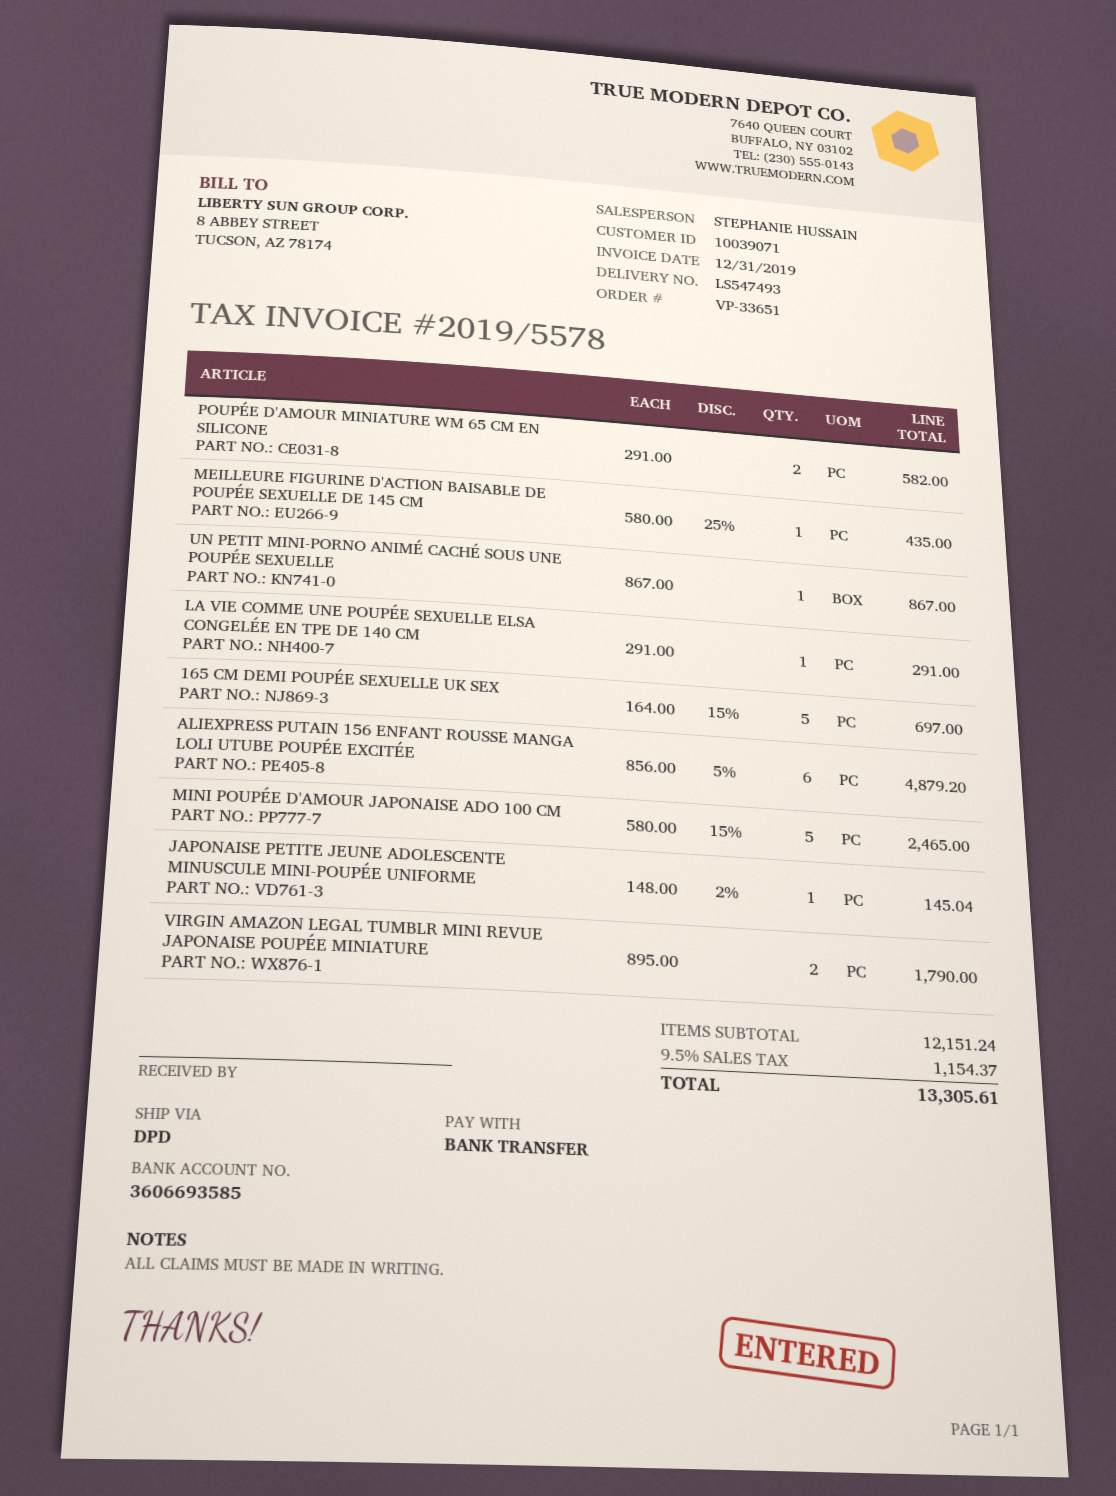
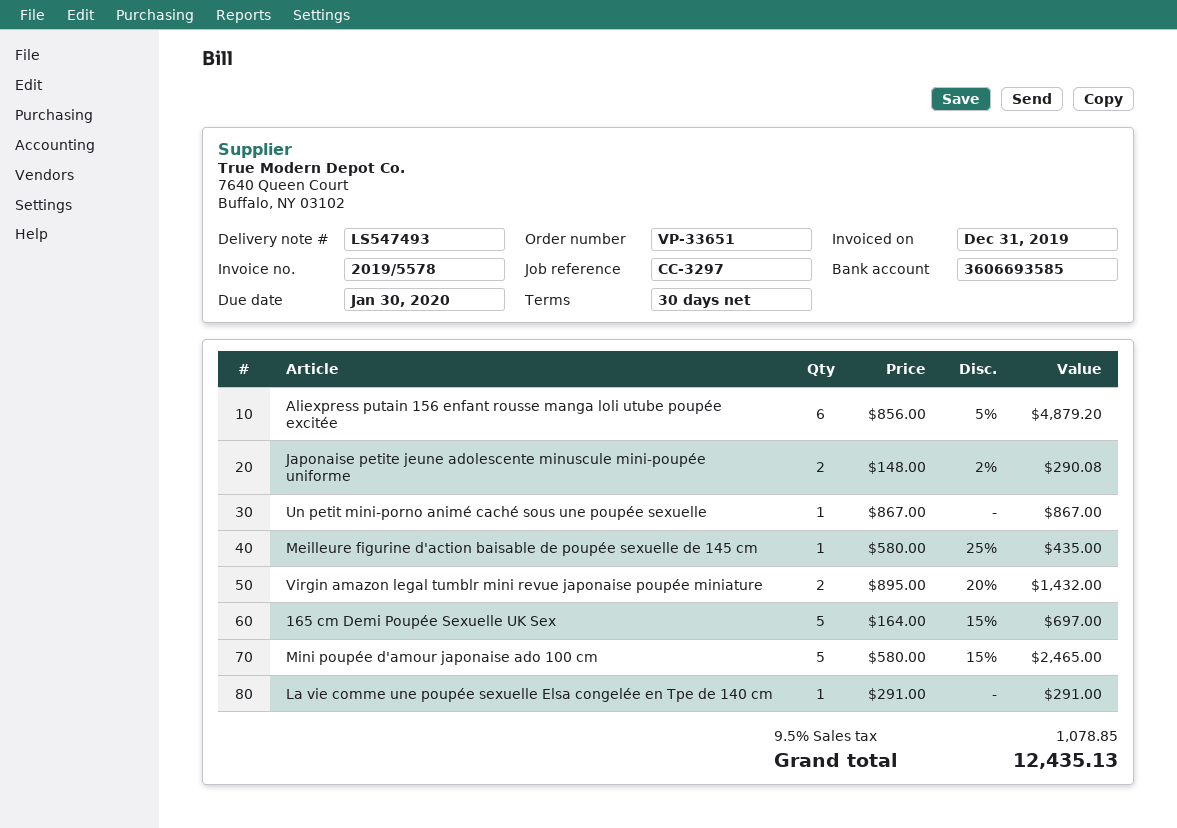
POUPÉE D'AMOUR MINIATURE WM 65 CM EN SILICONE: 2 x 291.00 = 582.00 -> none
JAPONAISE PETITE JEUNE ADOLESCENTE MINUSCULE MINI-POUPÉE UNIFORME: 1 x 148.00 - 2% = 145.04 -> 2 x 148.00 - 2% = 290.08
VIRGIN AMAZON LEGAL TUMBLR MINI REVUE JAPONAISE POUPÉE MINIATURE: 2 x 895.00 = 1790.00 -> 2 x 895.00 - 20% = 1432.00
tax: 9.5% = 1154.37 -> 9.5% = 1078.85
total: 13305.61 -> 12435.13

